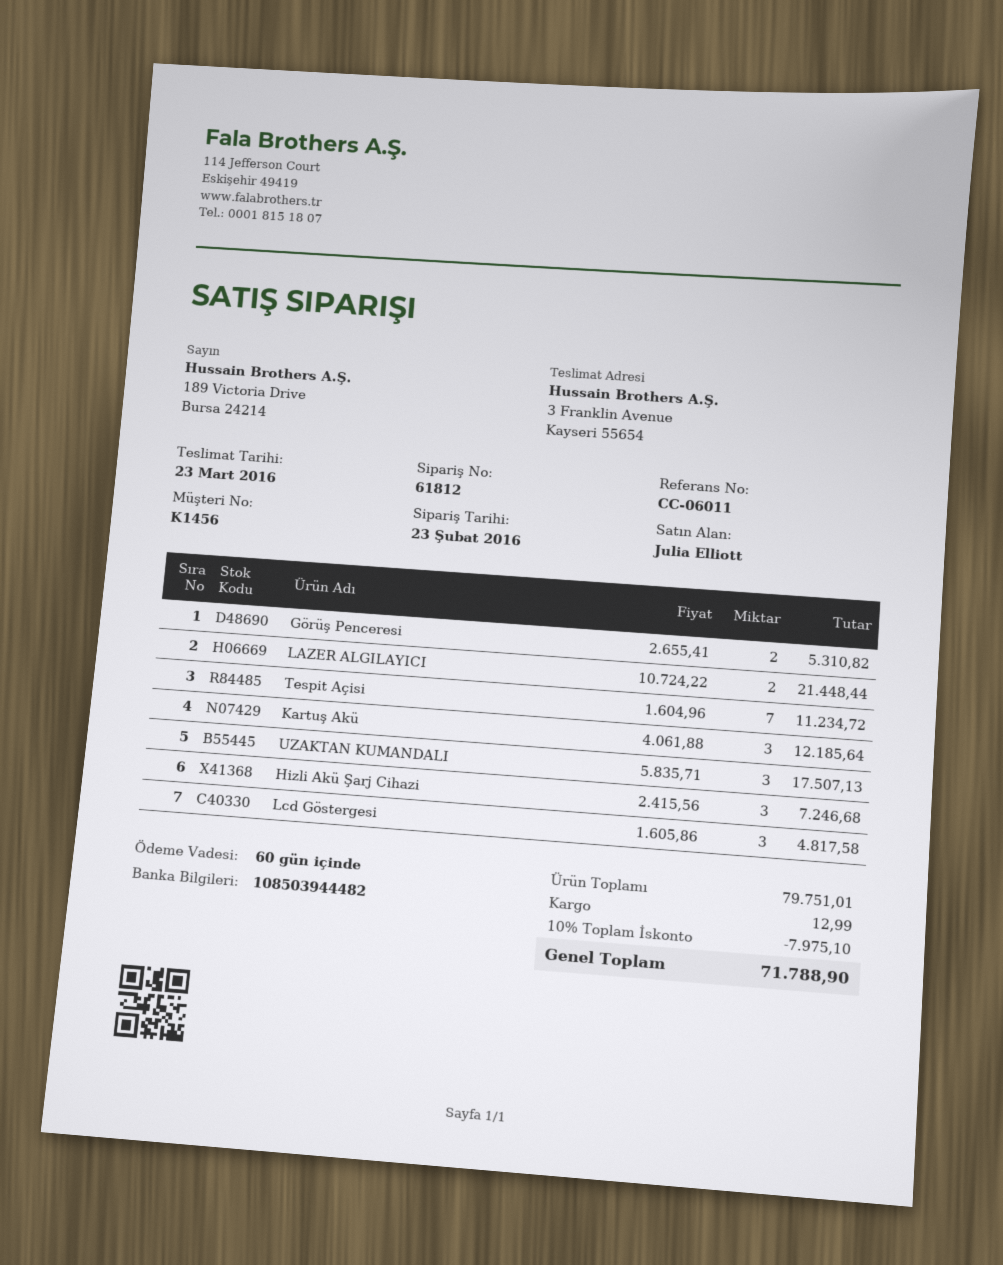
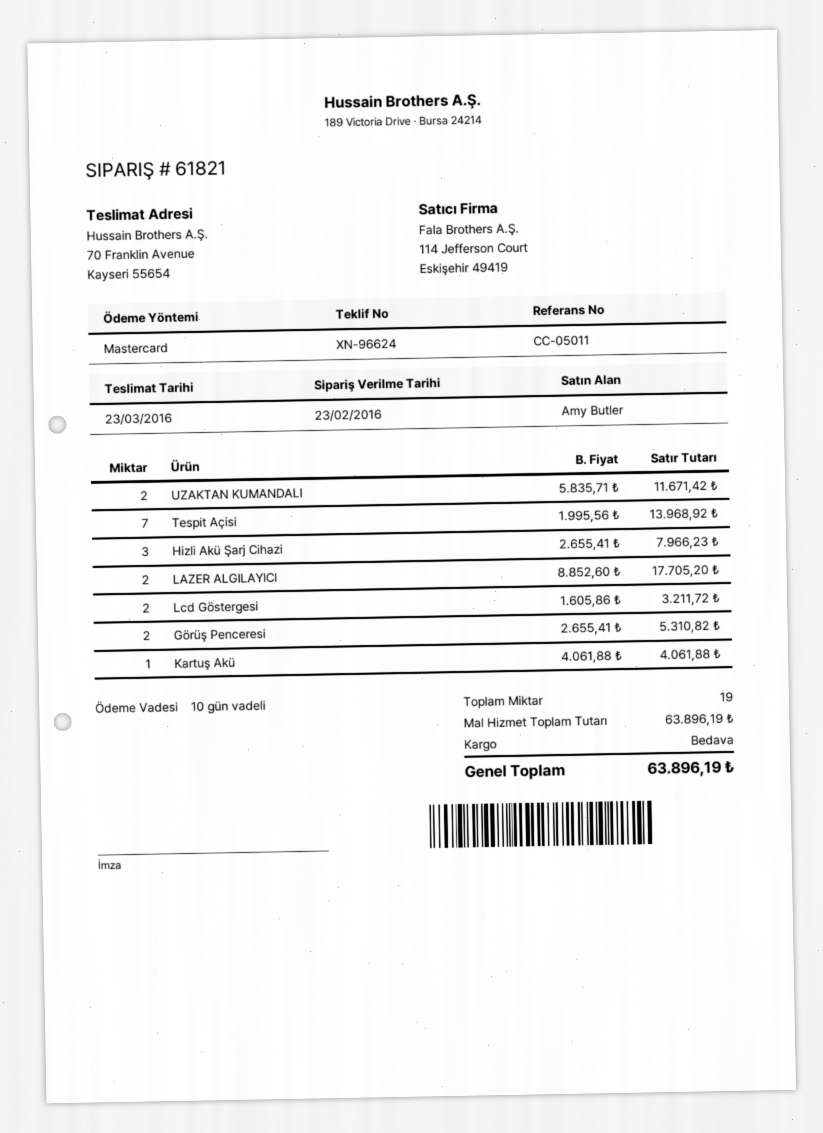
order number: 61812 -> 61821
payment terms: 60 days -> 10 days
reference: CC-06011 -> CC-05011
ordered by: Julia Elliott -> Amy Butler
ship to: 3 Franklin Avenue, Kayseri 55654 -> 70 Franklin Avenue, Kayseri 55654
LAZER ALGILAYICI: 2 x 10724.22 = 21448.44 -> 2 x 8852.60 = 17705.20
Tespit Açisi: 7 x 1604.96 = 11234.72 -> 7 x 1995.56 = 13968.92
Kartuş Akü: 3 x 4061.88 = 12185.64 -> 1 x 4061.88 = 4061.88
UZAKTAN KUMANDALI: 3 x 5835.71 = 17507.13 -> 2 x 5835.71 = 11671.42
Hizli Akü Şarj Cihazi: 3 x 2415.56 = 7246.68 -> 3 x 2655.41 = 7966.23
Lcd Göstergesi: 3 x 1605.86 = 4817.58 -> 2 x 1605.86 = 3211.72
subtotal: 79751.01 -> 63896.19
discount: 10% = 7975.10 -> none
shipping: 12.99 -> 0.00
total: 71788.90 -> 63896.19

